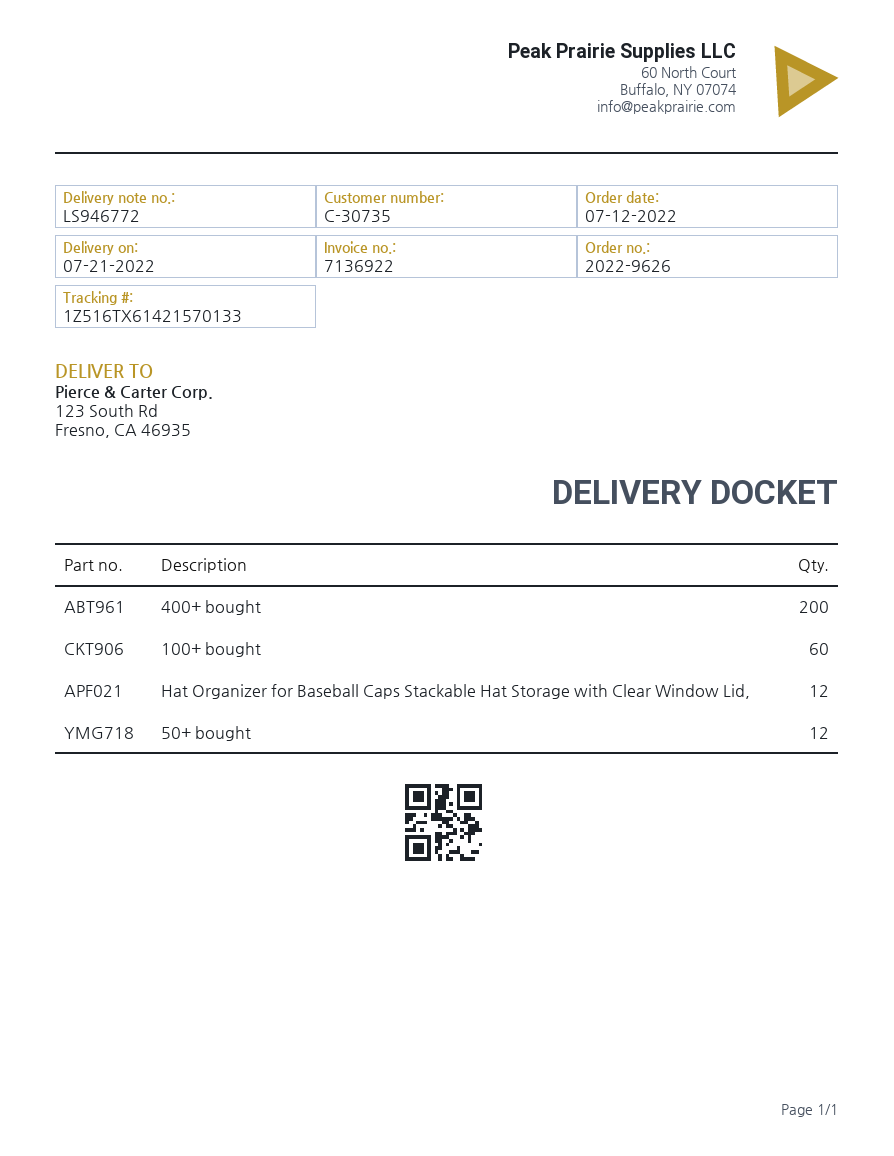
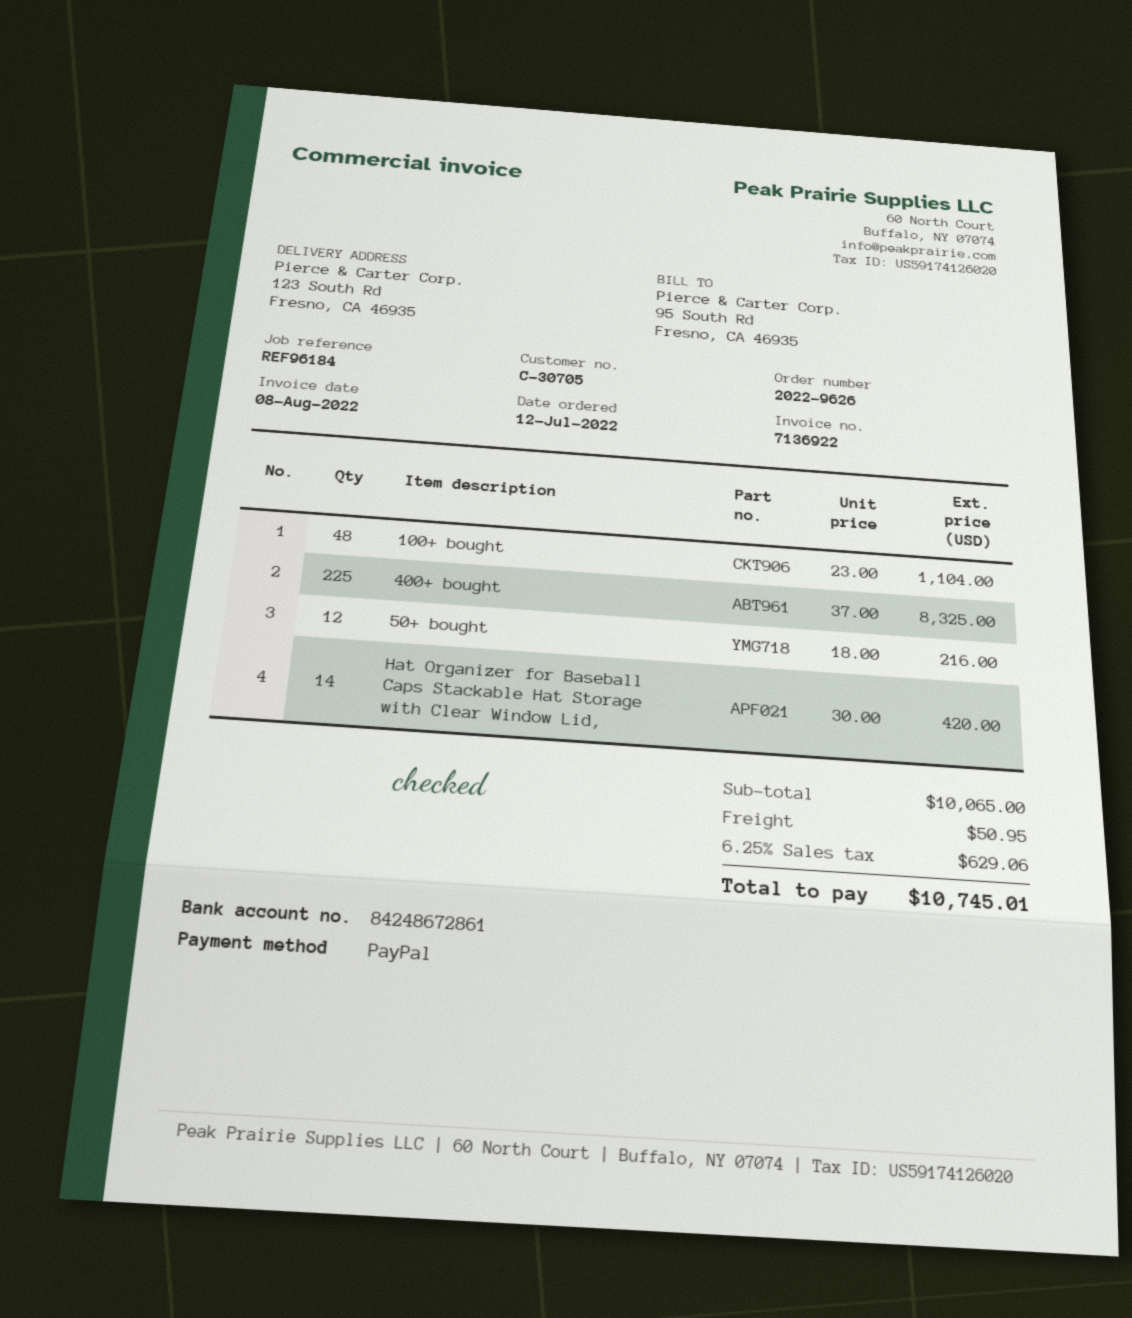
customer number: C-30735 -> C-30705
400+ bought: 200 -> 225
100+ bought: 60 -> 48
Hat Organizer for Baseball Caps Stackable Hat Storage with Clear Window Lid,: 12 -> 14

